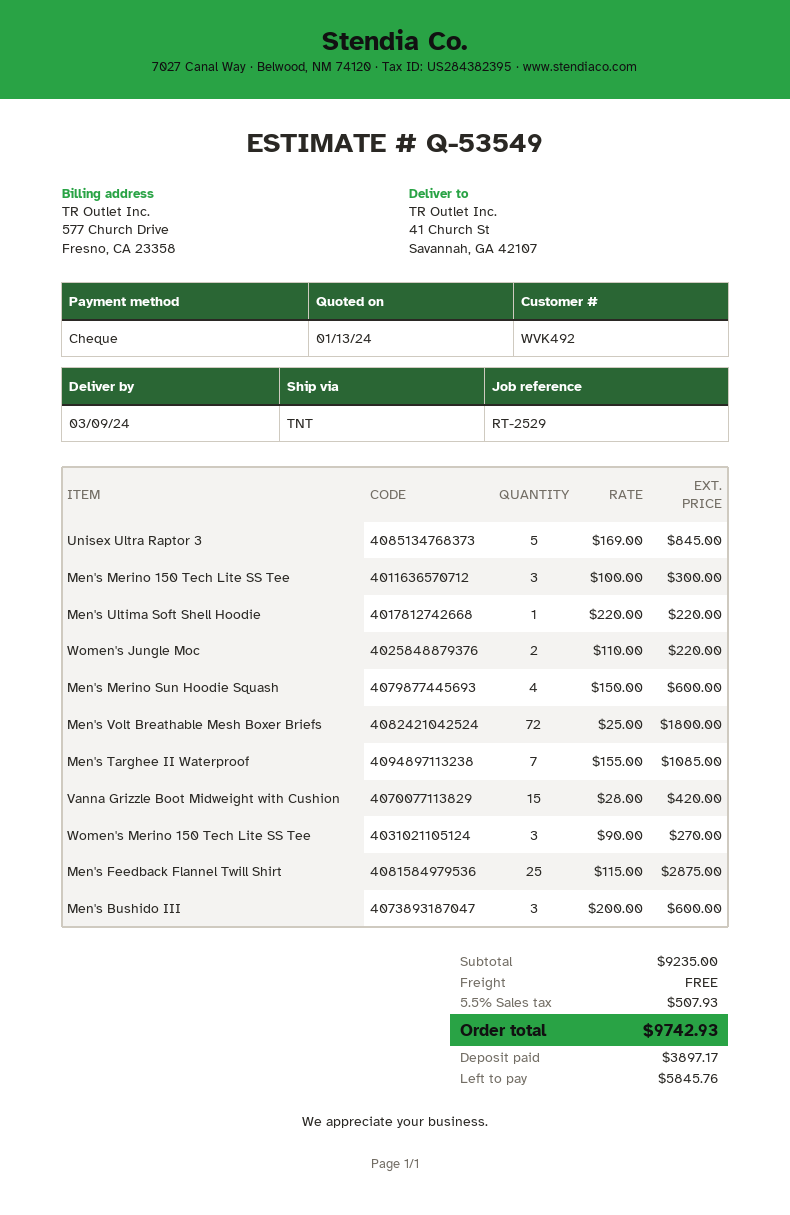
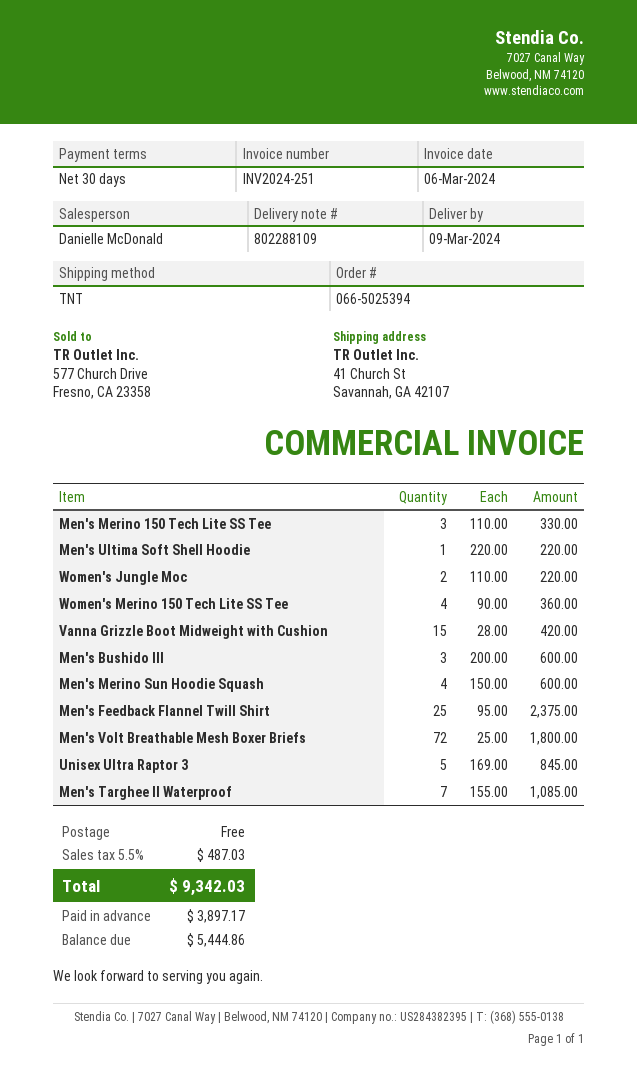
Men's Merino 150 Tech Lite SS Tee: 3 x 100.00 = 300.00 -> 3 x 110.00 = 330.00
Women's Merino 150 Tech Lite SS Tee: 3 x 90.00 = 270.00 -> 4 x 90.00 = 360.00
Men's Feedback Flannel Twill Shirt: 25 x 115.00 = 2875.00 -> 25 x 95.00 = 2375.00
tax: 5.5% = 507.93 -> 5.5% = 487.03
total: 9742.93 -> 9342.03
balance: 5845.76 -> 5444.86

